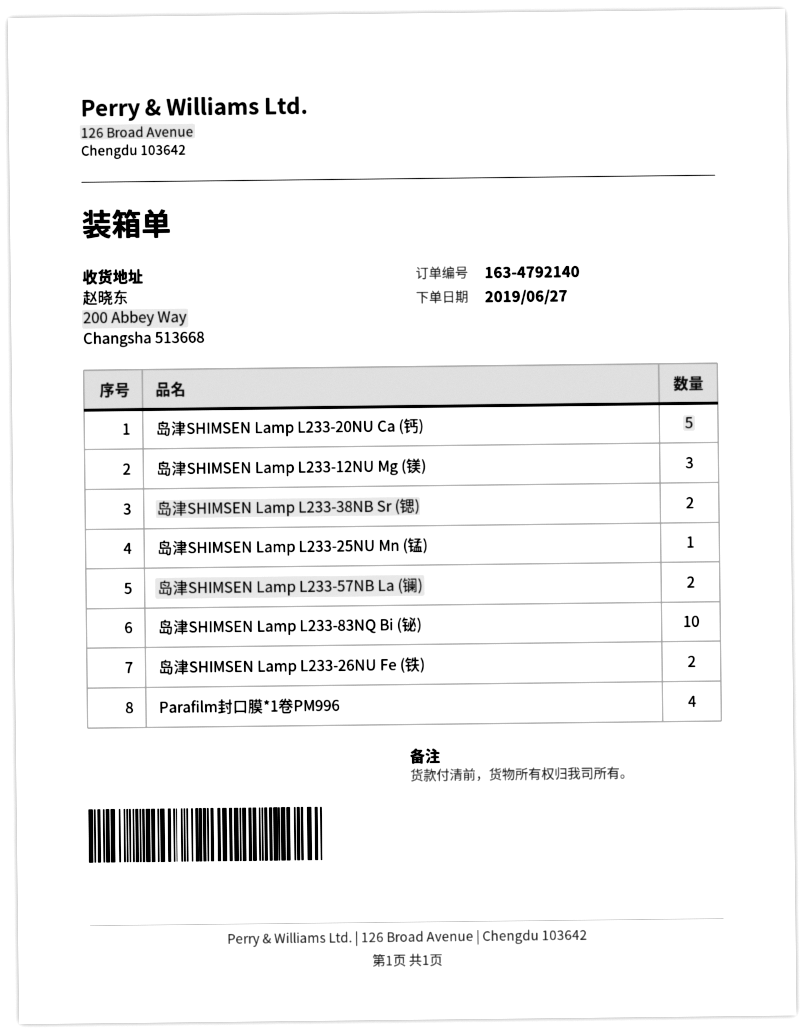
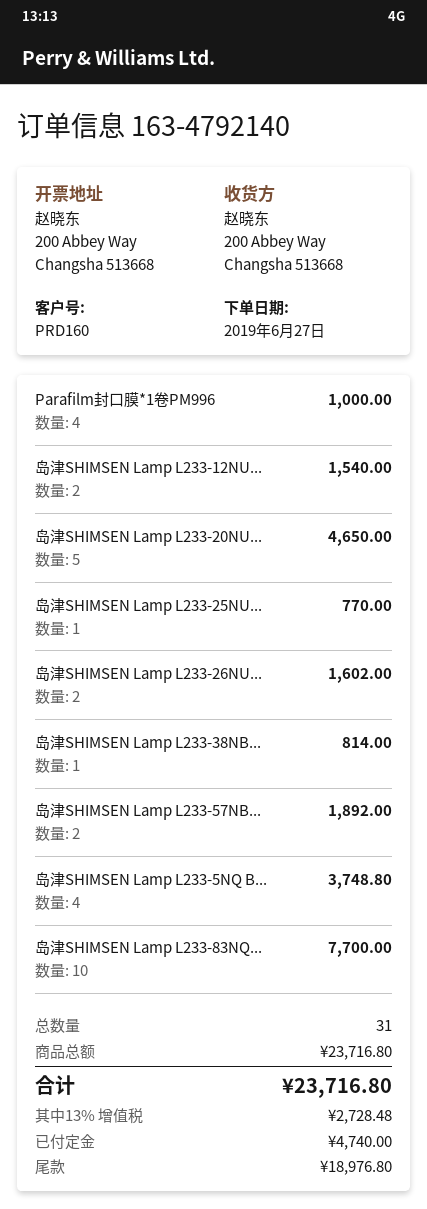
岛津SHIMSEN Lamp L233-12NU Mg (镁): 3 -> 2
岛津SHIMSEN Lamp L233-38NB Sr (锶): 2 -> 1
岛津SHIMSEN Lamp L233-5NQ B...: none -> 4

